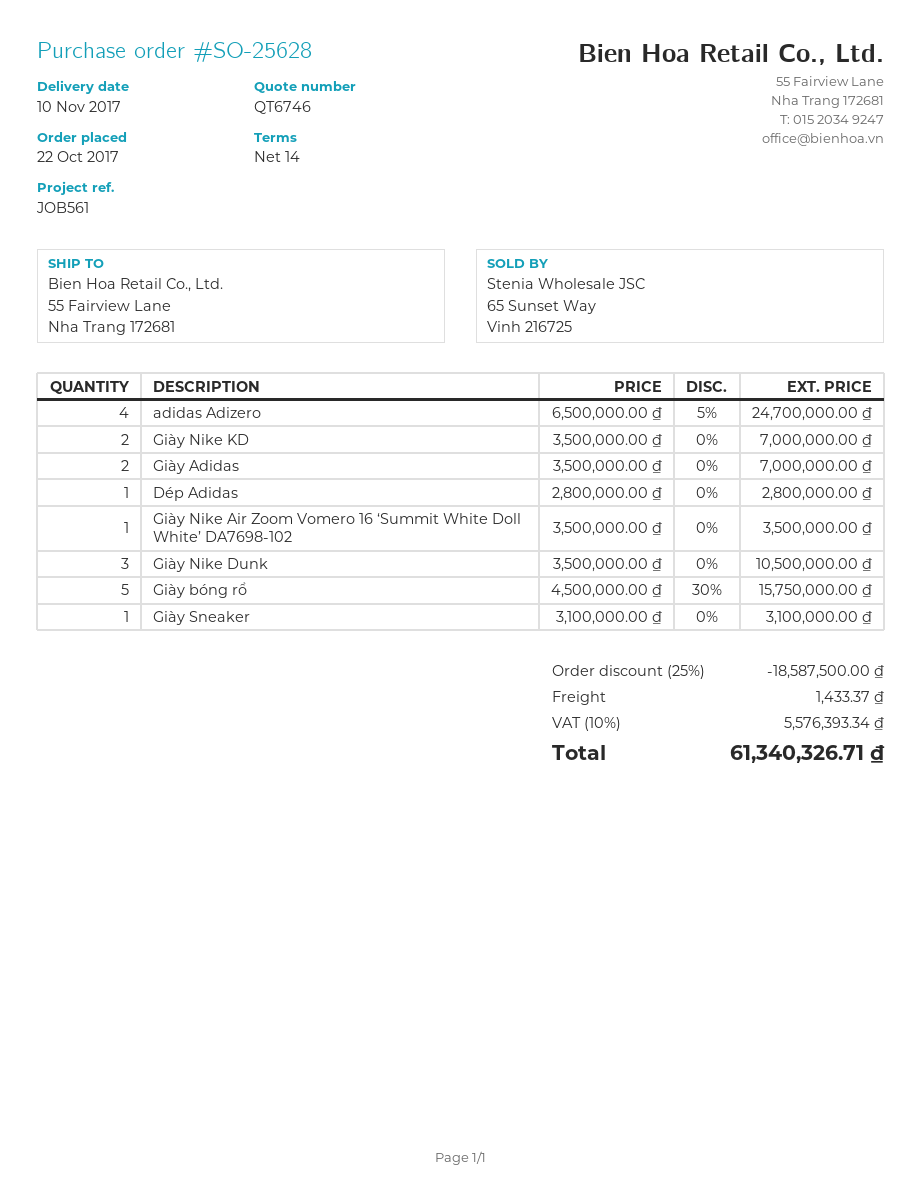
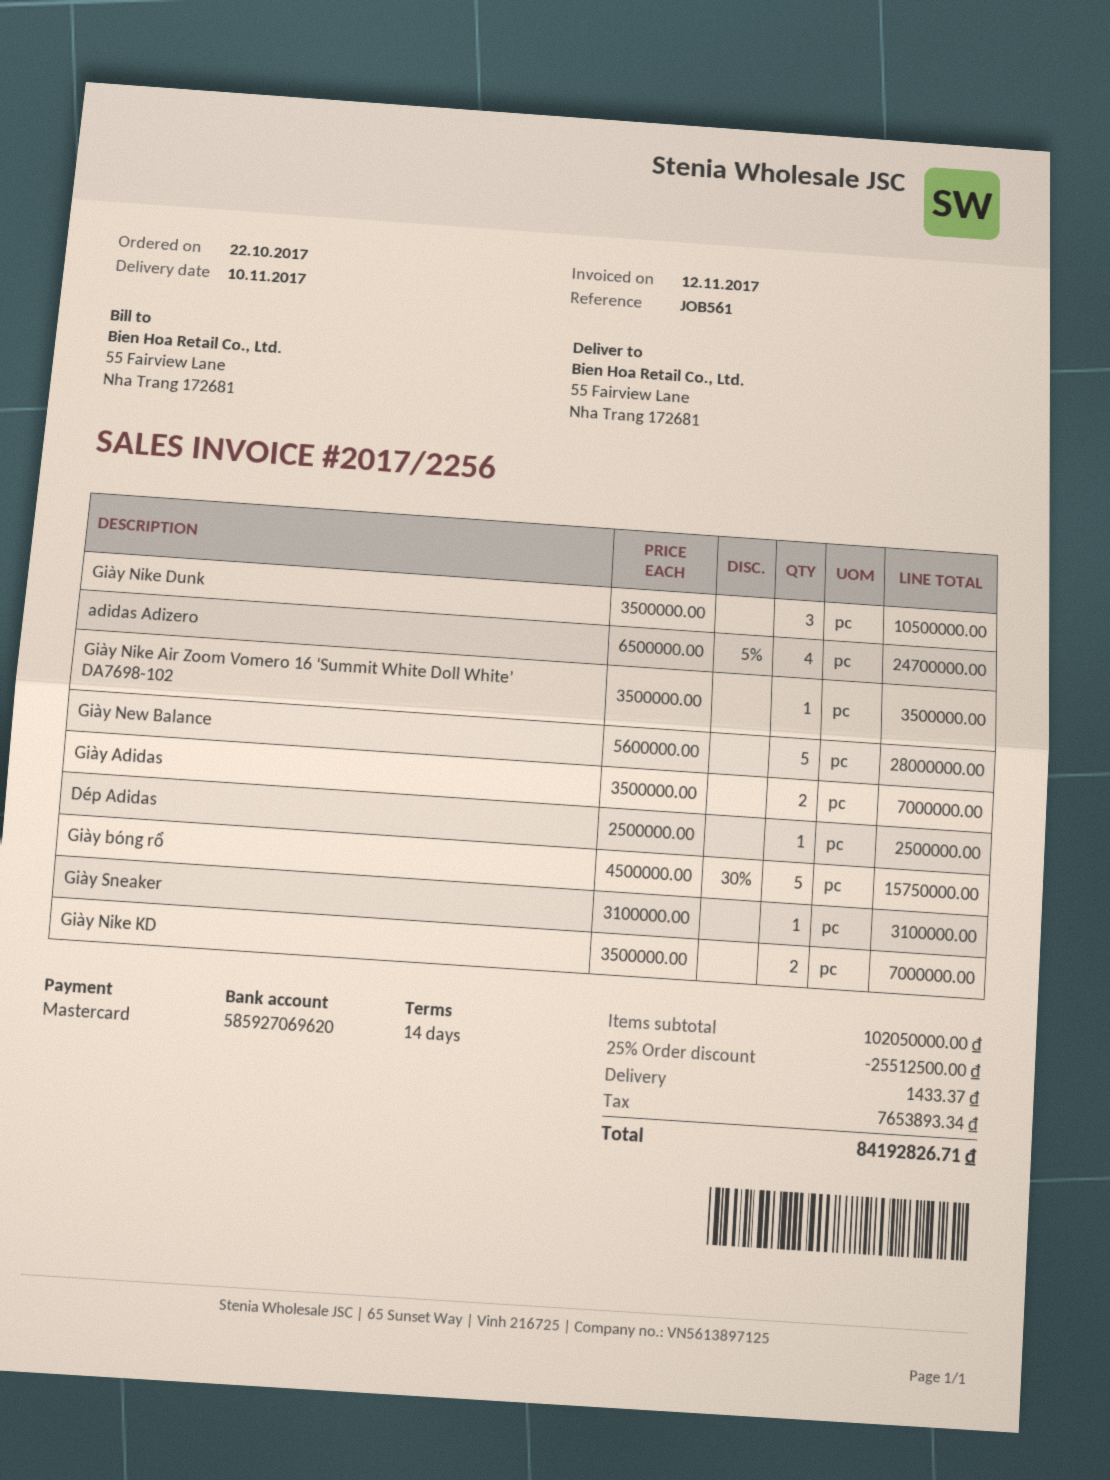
Dép Adidas: 1 x 2800000.00 = 2800000.00 -> 1 x 2500000.00 = 2500000.00
Giày New Balance: none -> 5 x 5600000.00 = 28000000.00
discount: 25% = 18587500.00 -> 25% = 25512500.00
tax: 5576393.34 -> 7653893.34
total: 61340326.71 -> 84192826.71

